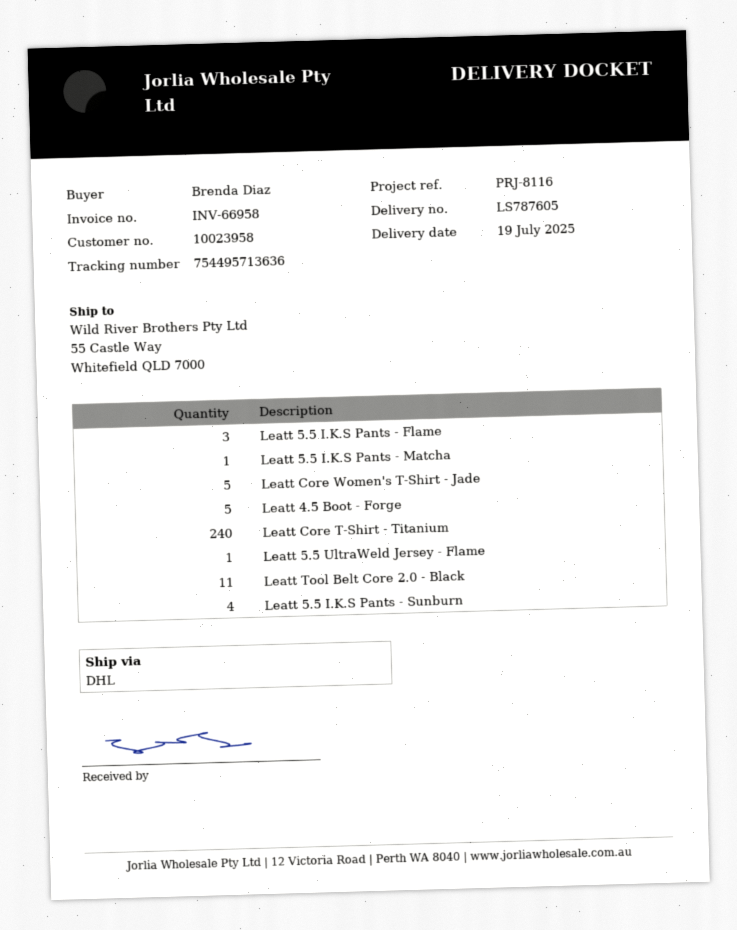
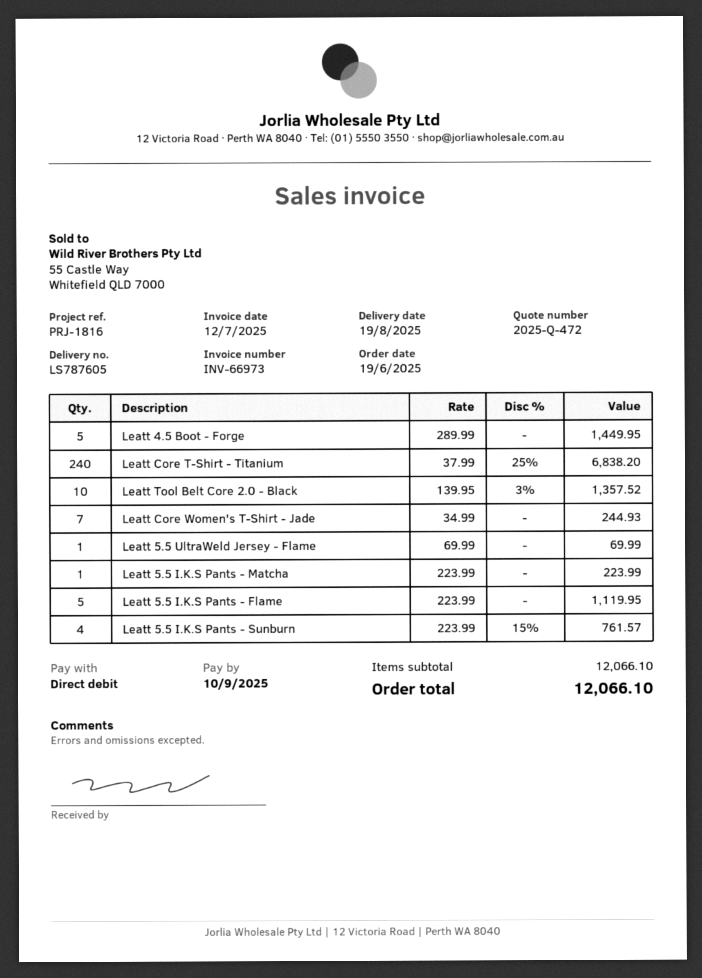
delivery date: 2025-07-19 -> 2025-08-19
invoice number: INV-66958 -> INV-66973
reference: PRJ-8116 -> PRJ-1816
Leatt 5.5 I.K.S Pants - Flame: 3 -> 5
Leatt Core Women's T-Shirt - Jade: 5 -> 7
Leatt Tool Belt Core 2.0 - Black: 11 -> 10

